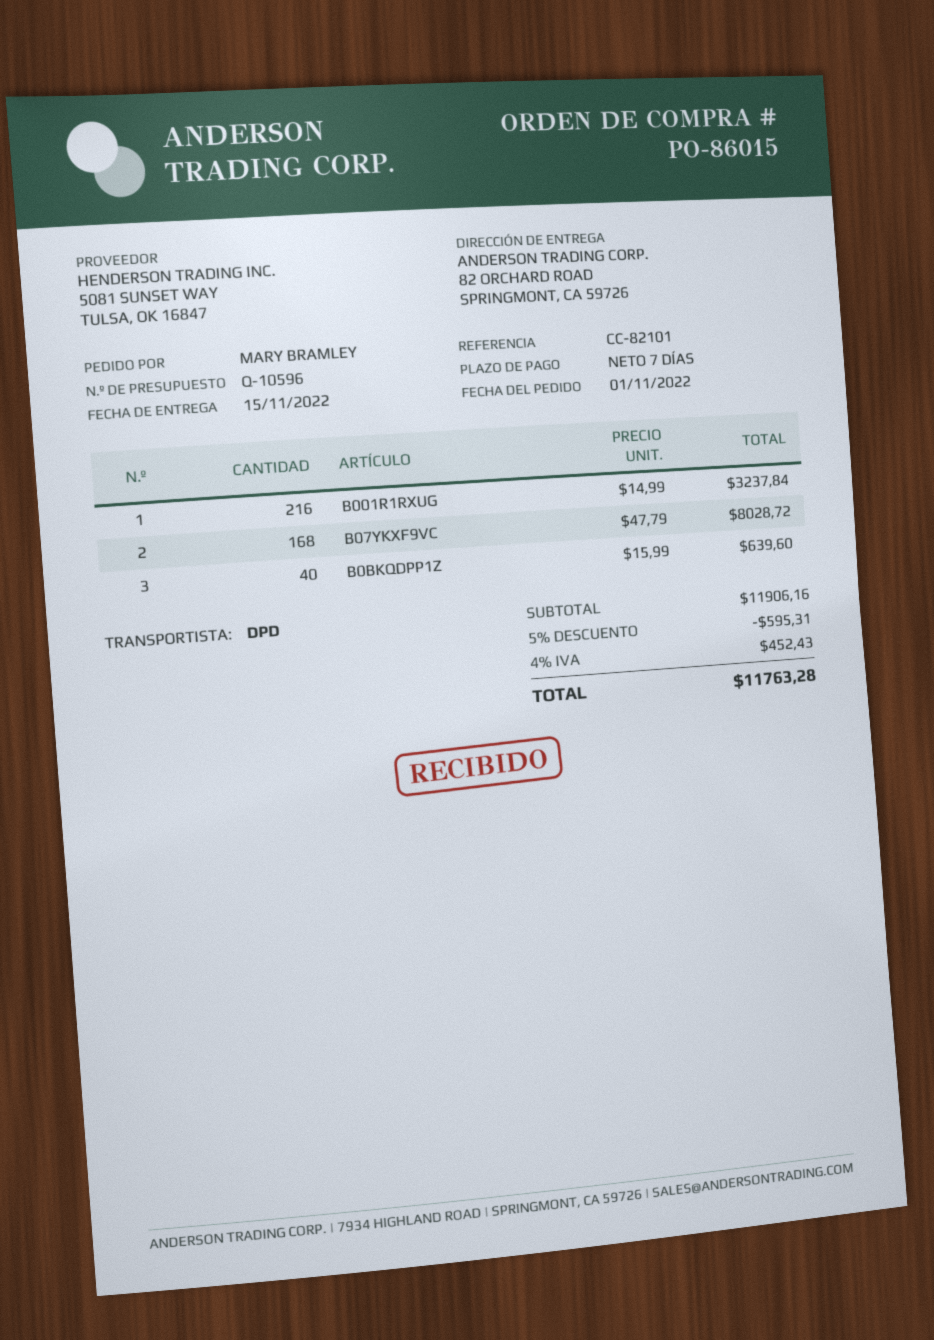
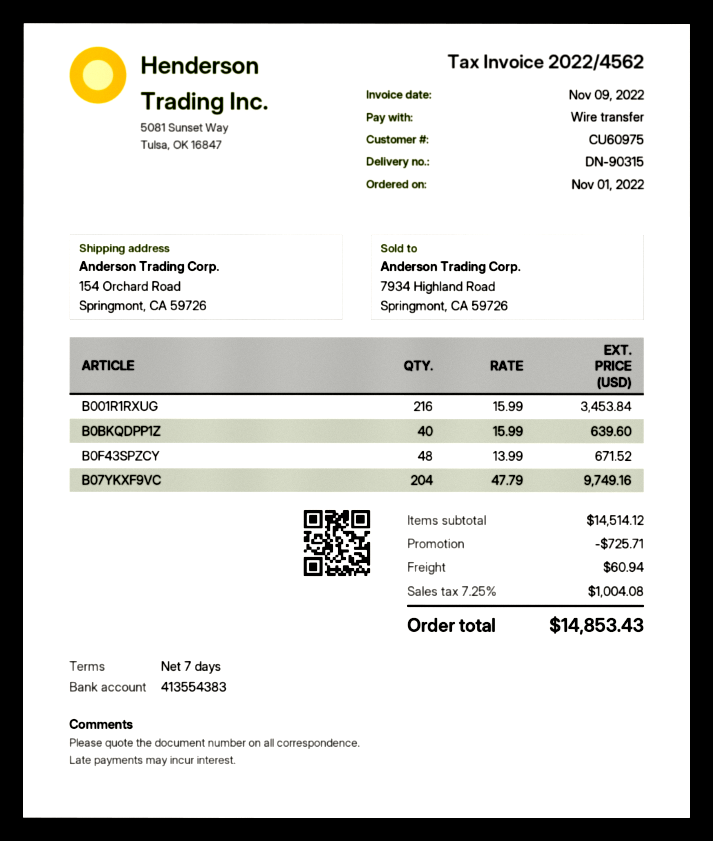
ship to: 82 ORCHARD ROAD, SPRINGMONT, CA 59726 -> 154 Orchard Road, Springmont, CA 59726
B001R1RXUG: 216 x 14.99 = 3237.84 -> 216 x 15.99 = 3453.84
B07YKXF9VC: 168 x 47.79 = 8028.72 -> 204 x 47.79 = 9749.16
B0F43SPZCY: none -> 48 x 13.99 = 671.52
subtotal: 11906.16 -> 14514.12
discount: 595.31 -> 725.71
shipping: none -> 60.94
tax: 4% = 452.43 -> 7.25% = 1004.08
total: 11763.28 -> 14853.43

